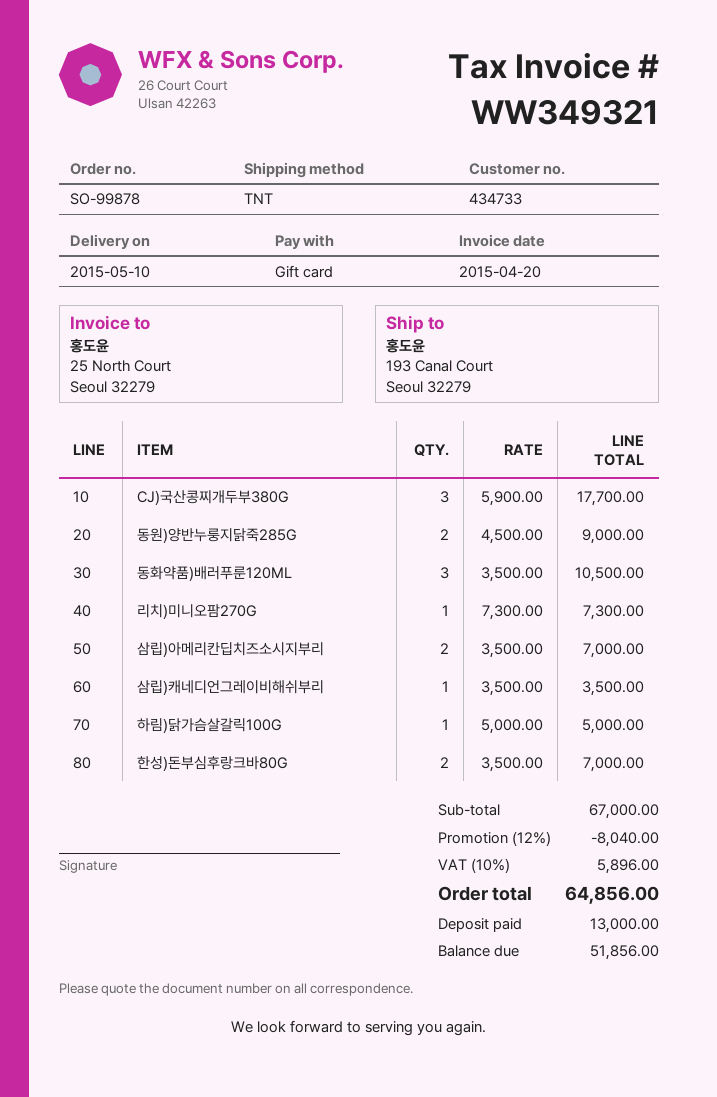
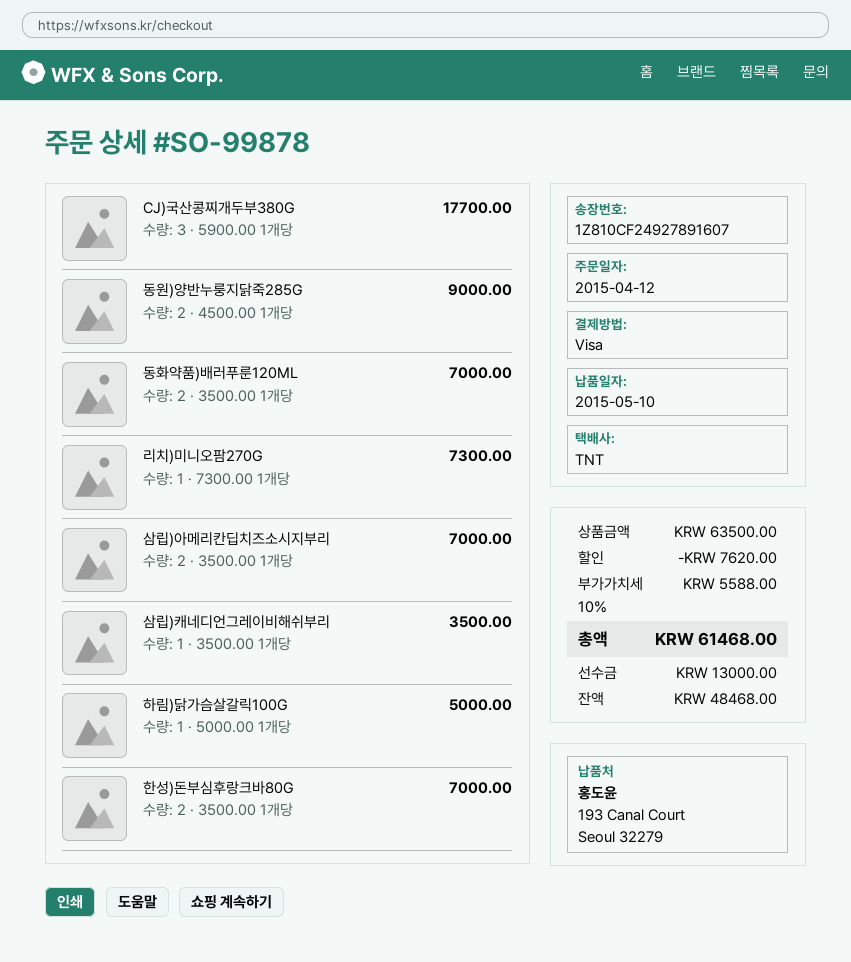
payment method: gift card -> Visa
동화약품)배러푸룬120ML: 3 x 3500.00 = 10500.00 -> 2 x 3500.00 = 7000.00
subtotal: 67000.00 -> 63500.00
discount: 8040.00 -> 7620.00
tax: 10% = 5896.00 -> 10% = 5588.00
total: 64856.00 -> 61468.00
balance: 51856.00 -> 48468.00

